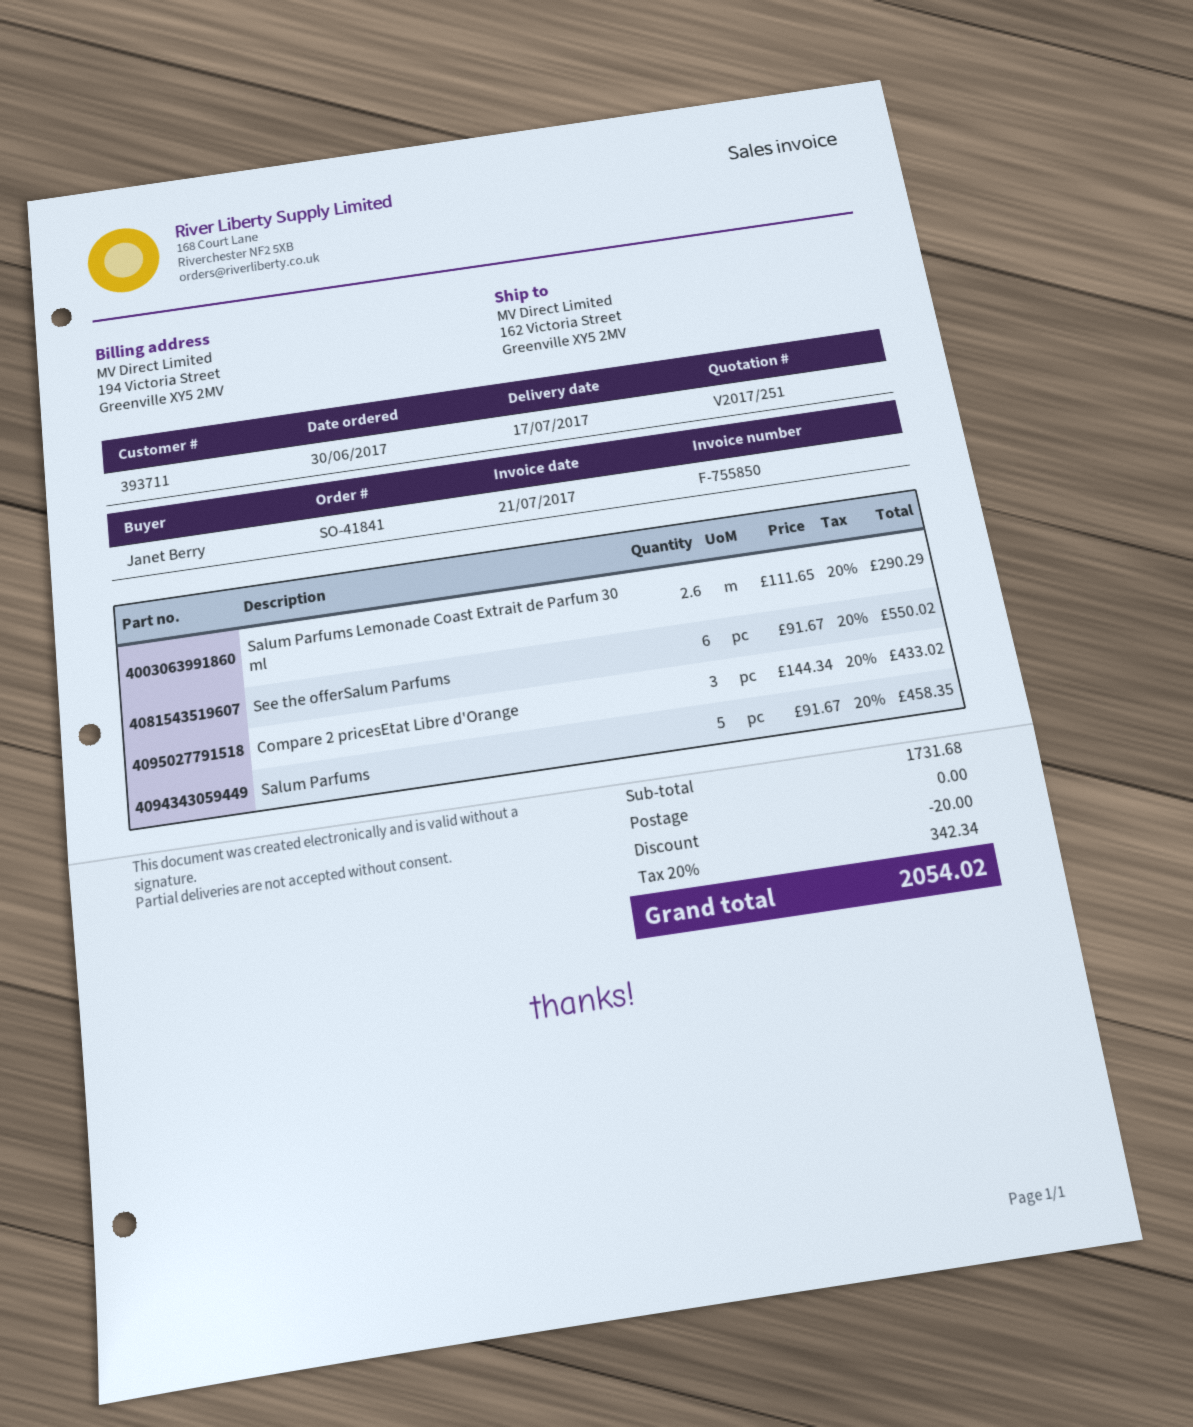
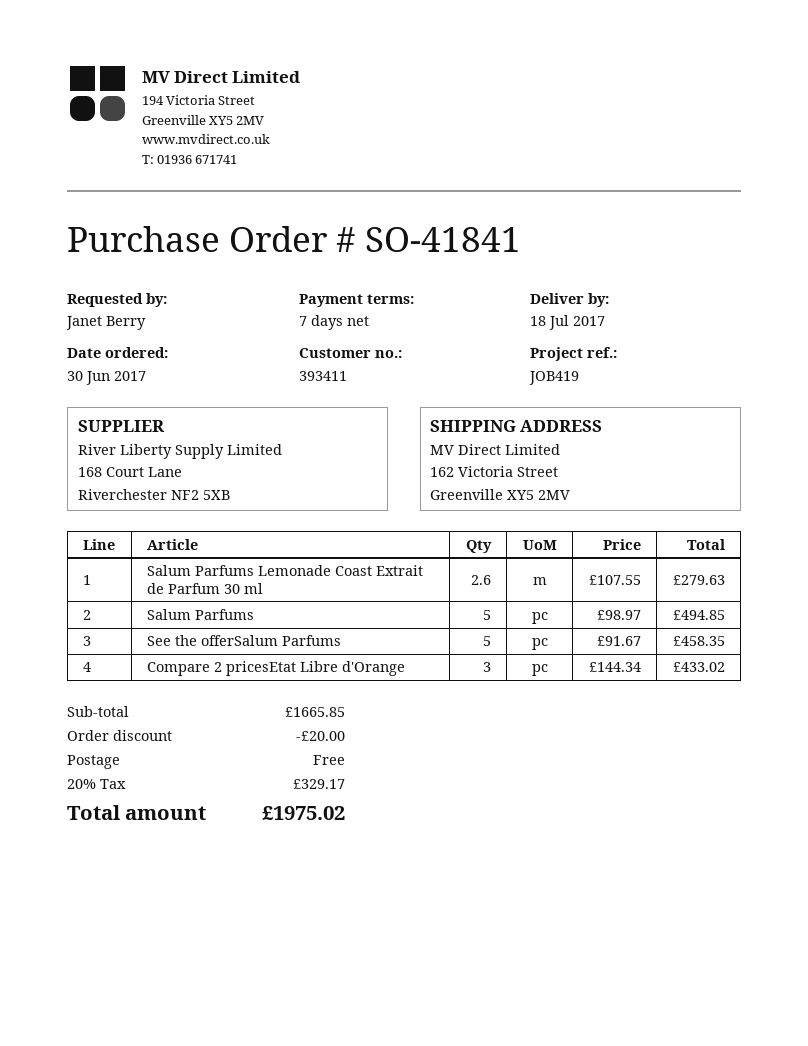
delivery date: 2017-07-17 -> 2017-07-18
customer number: 393711 -> 393411
Salum Parfums Lemonade Coast Extrait de Parfum 30 ml: 2.6 x 111.65 = 290.29 -> 2.6 x 107.55 = 279.63
See the offerSalum Parfums: 6 x 91.67 = 550.02 -> 5 x 91.67 = 458.35
Salum Parfums: 5 x 91.67 = 458.35 -> 5 x 98.97 = 494.85
subtotal: 1731.68 -> 1665.85
tax: 20% = 342.34 -> 20% = 329.17
total: 2054.02 -> 1975.02

